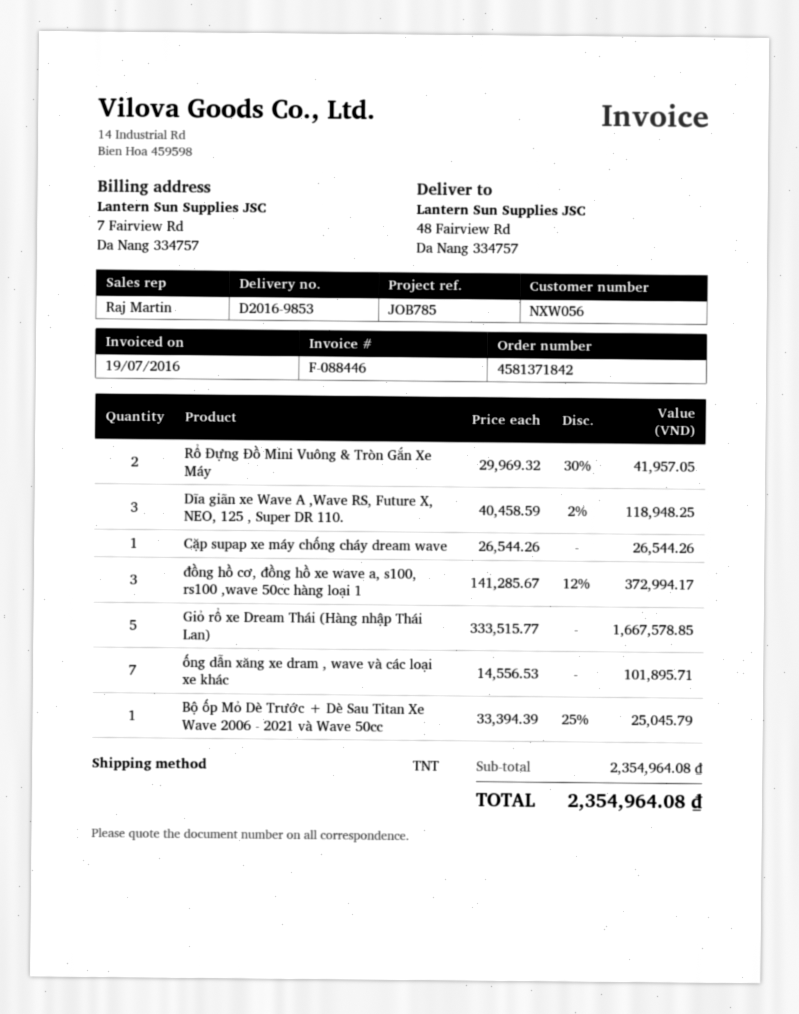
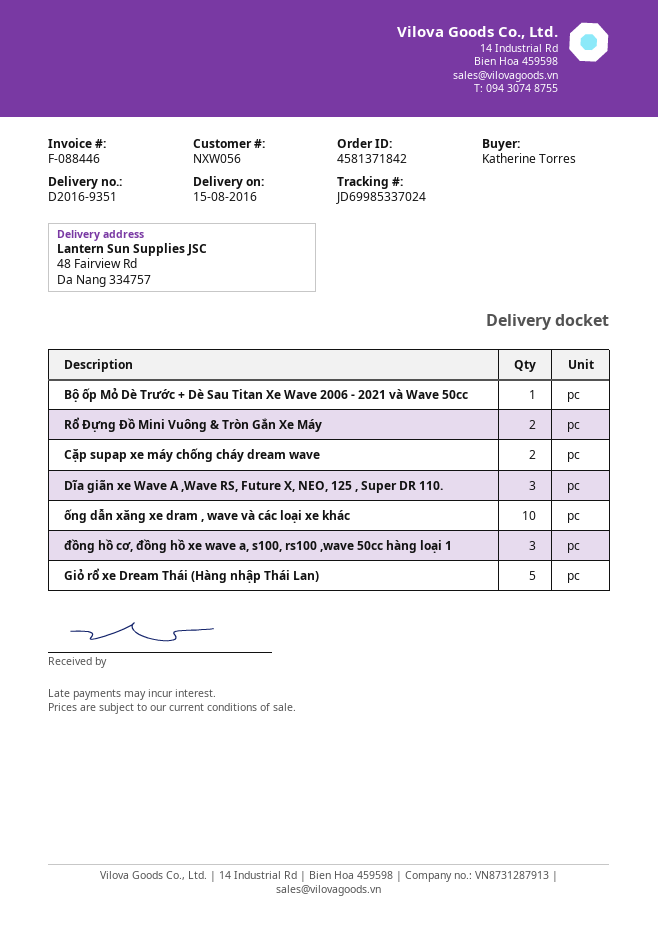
delivery note number: D2016-9853 -> D2016-9351
Cặp supap xe máy chống cháy dream wave: 1 -> 2
ống dẫn xăng xe dram , wave và các loại xe khác: 7 -> 10

